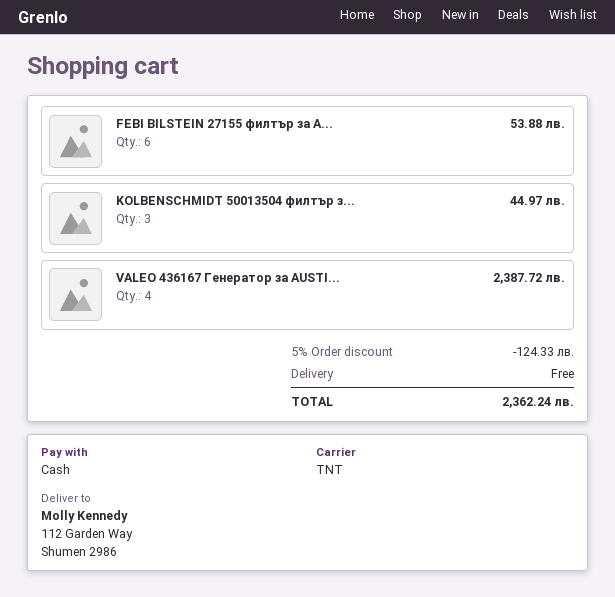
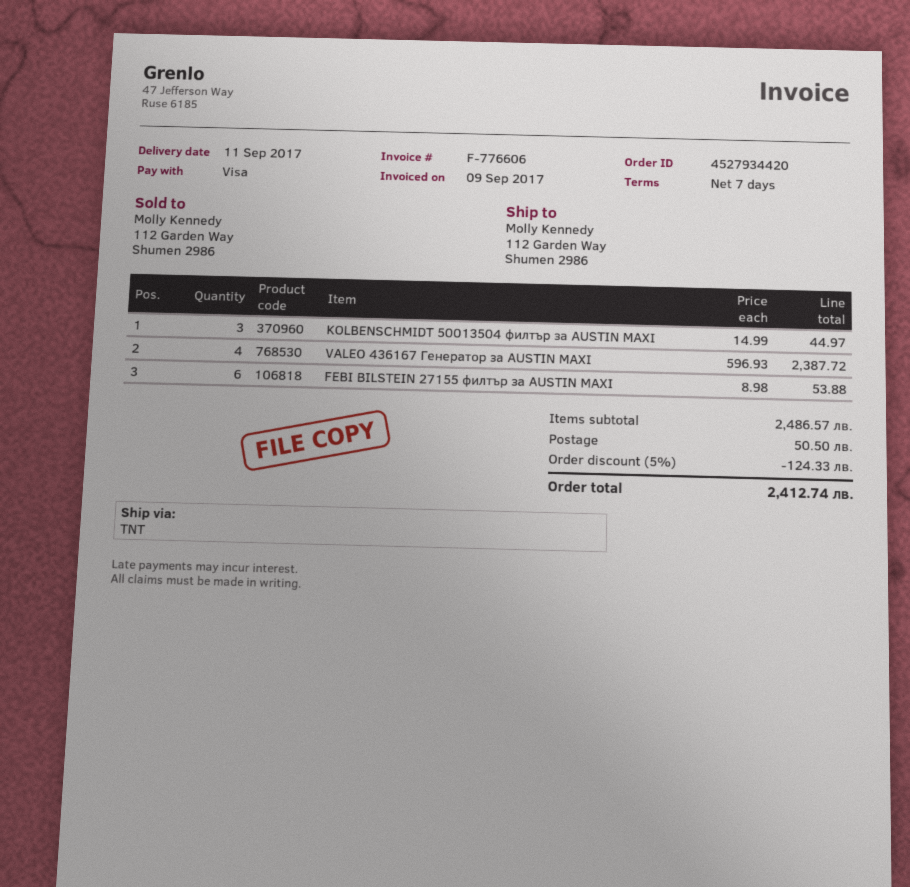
payment method: cash -> Visa
shipping: 0.00 -> 50.50
total: 2362.24 -> 2412.74

